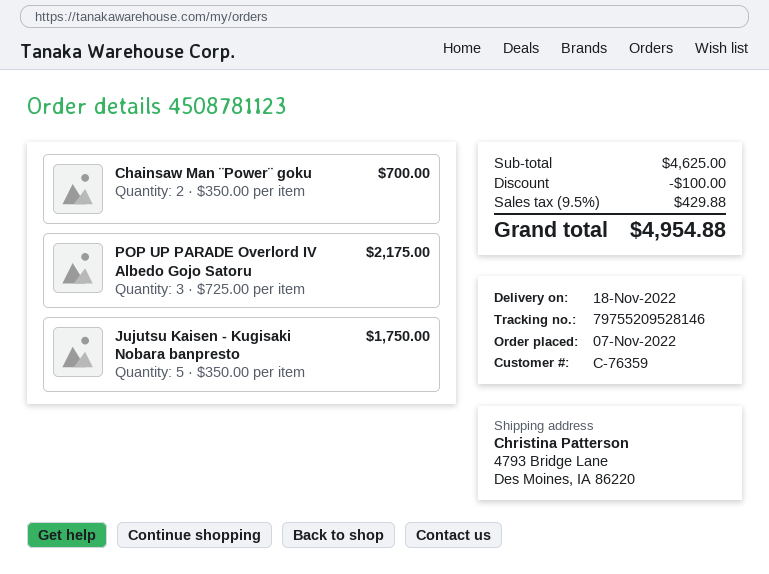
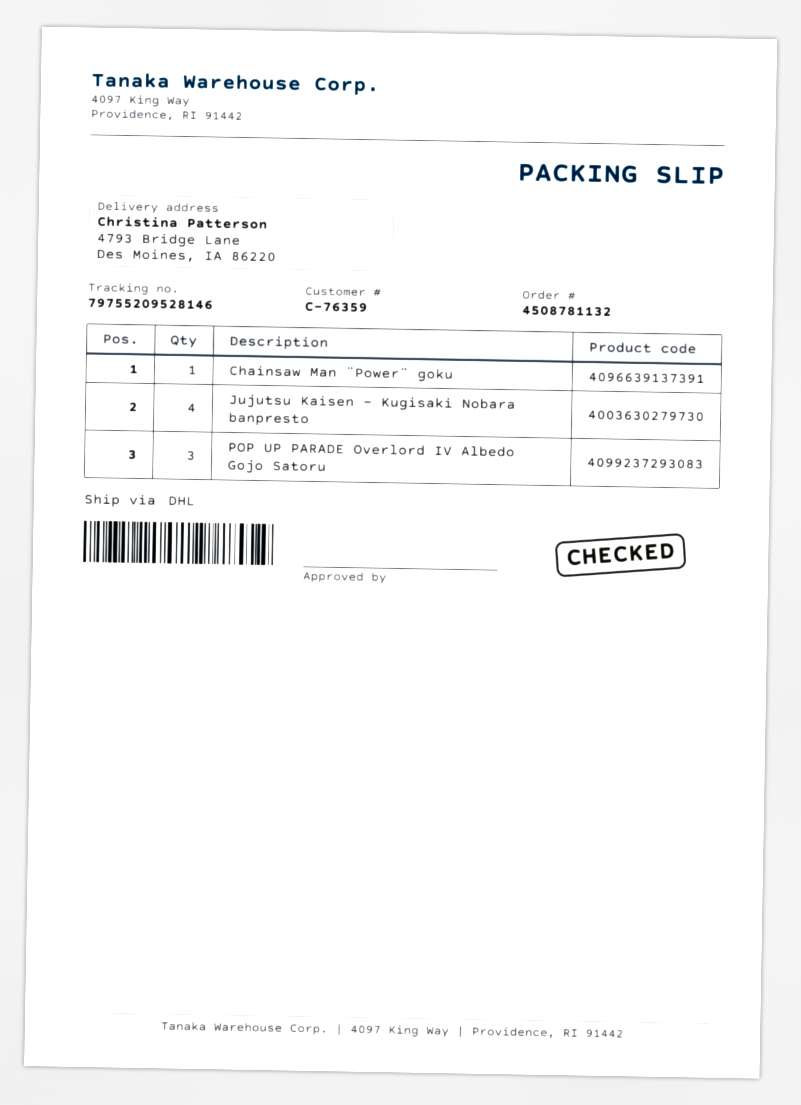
order number: 4508781123 -> 4508781132
Chainsaw Man ¨Power¨ goku: 2 -> 1
Jujutsu Kaisen - Kugisaki Nobara banpresto: 5 -> 4

